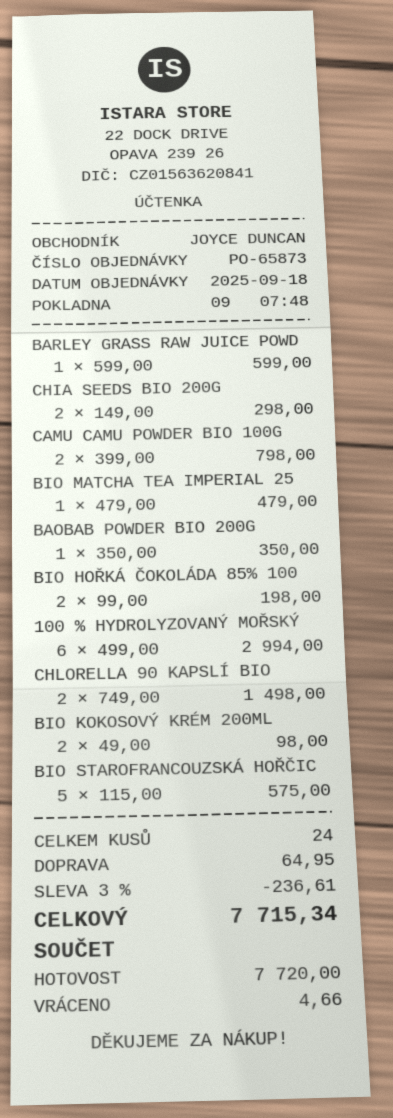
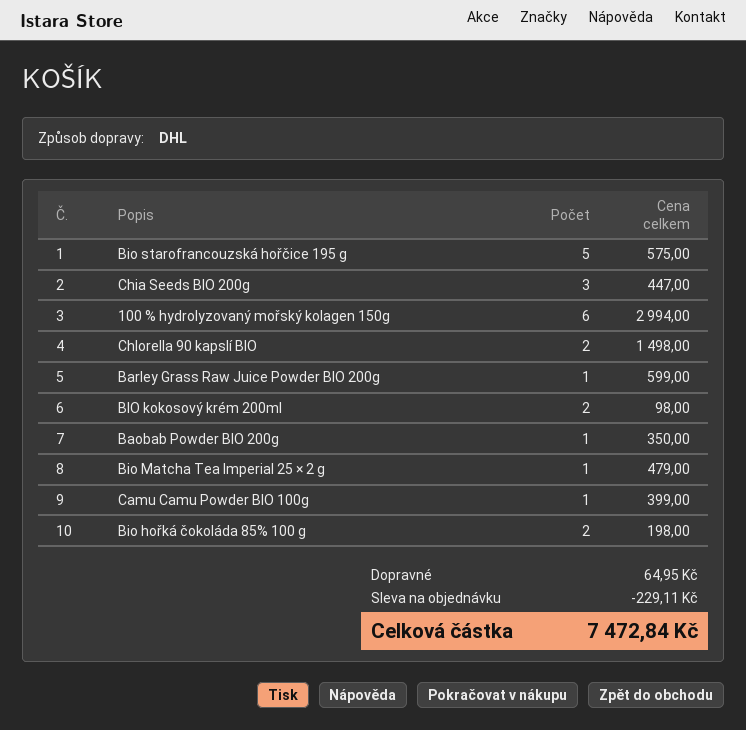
CHIA SEEDS BIO 200G: 2 for 298.00 -> 3 for 447.00
CAMU CAMU POWDER BIO 100G: 2 for 798.00 -> 1 for 399.00
discount: 236.61 -> 229.11
total: 7715.34 -> 7472.84

